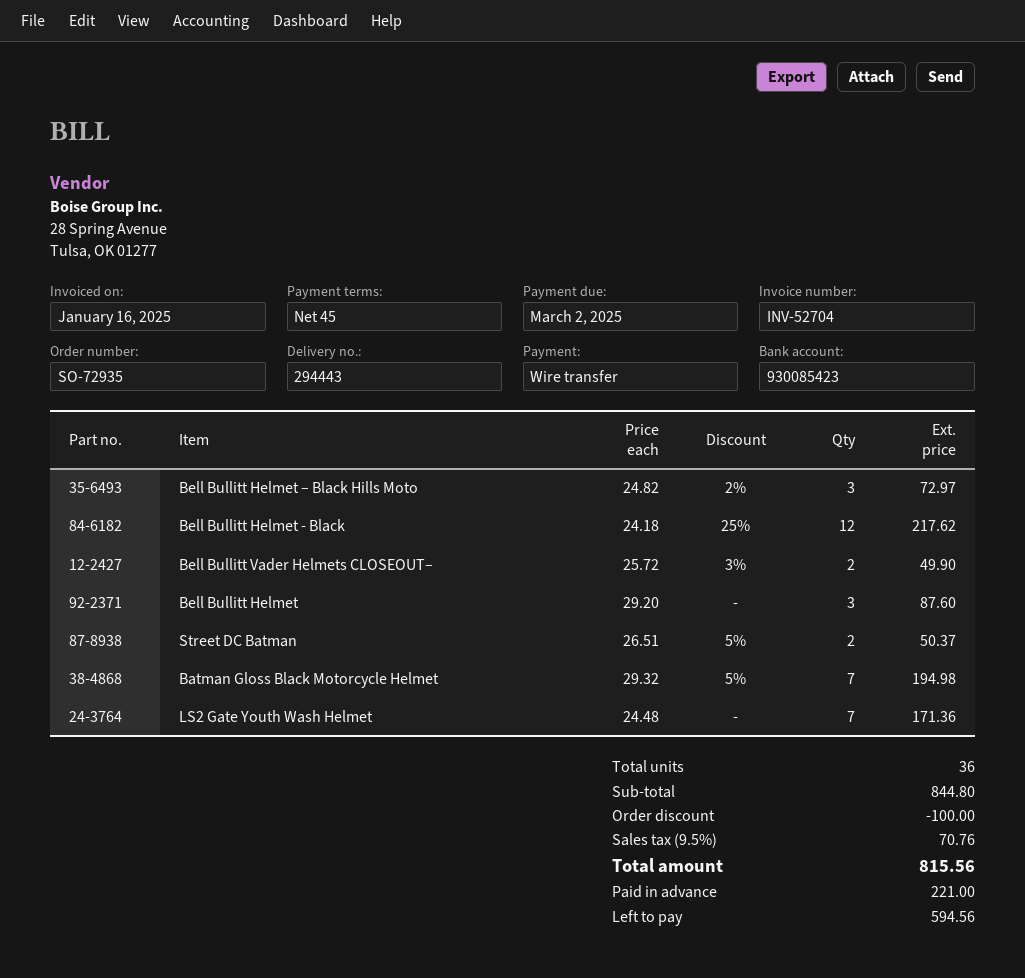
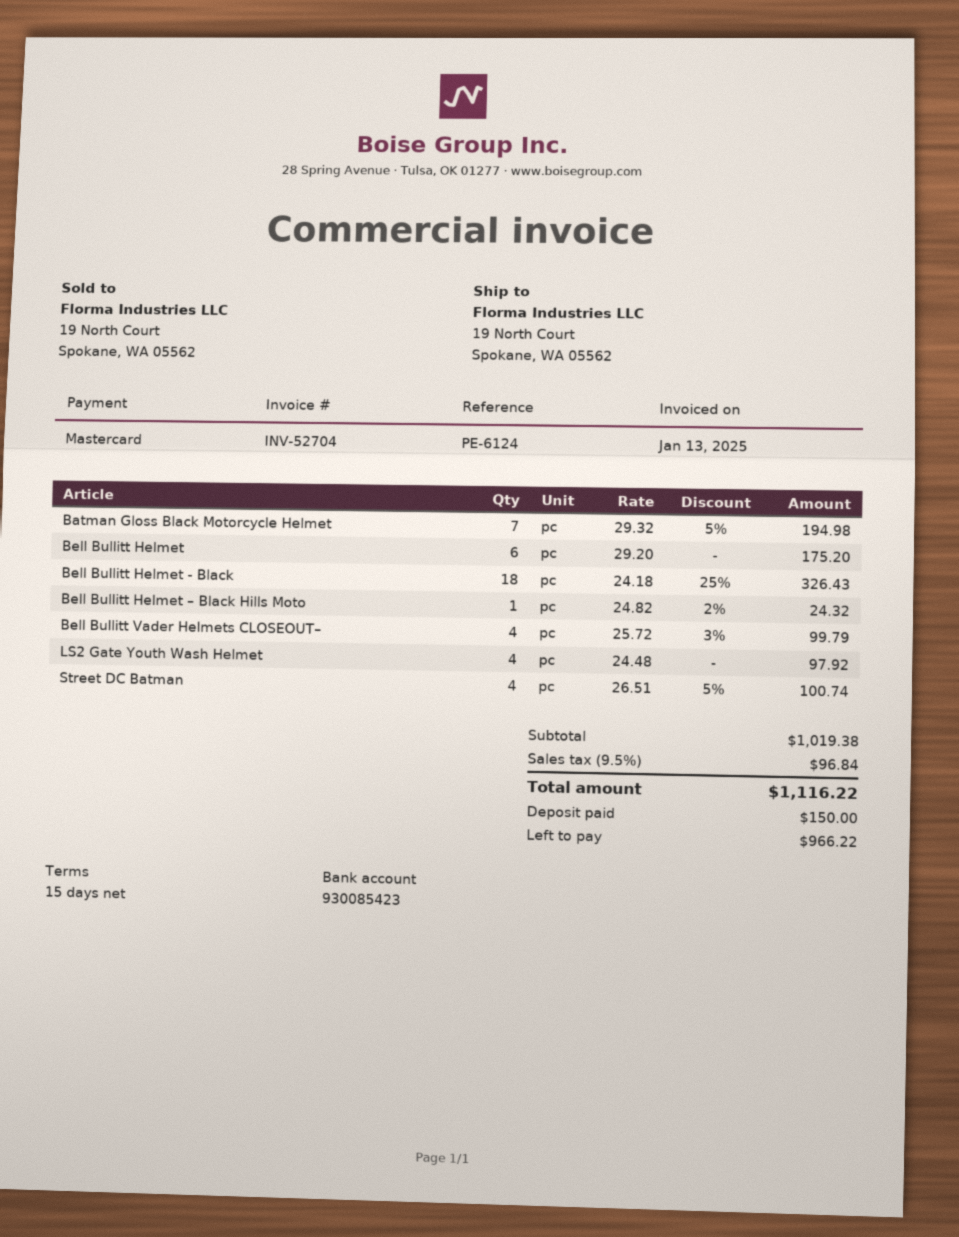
invoice date: 2025-01-16 -> 2025-01-13
payment terms: 45 days -> 15 days
payment method: bank transfer -> Mastercard
Bell Bullitt Helmet – Black Hills Moto: 3 x 24.82 - 2% = 72.97 -> 1 x 24.82 - 2% = 24.32
Bell Bullitt Helmet - Black: 12 x 24.18 - 25% = 217.62 -> 18 x 24.18 - 25% = 326.43
Bell Bullitt Vader Helmets CLOSEOUT–: 2 x 25.72 - 3% = 49.90 -> 4 x 25.72 - 3% = 99.79
Bell Bullitt Helmet: 3 x 29.20 = 87.60 -> 6 x 29.20 = 175.20
Street DC Batman: 2 x 26.51 - 5% = 50.37 -> 4 x 26.51 - 5% = 100.74
LS2 Gate Youth Wash Helmet: 7 x 24.48 = 171.36 -> 4 x 24.48 = 97.92
subtotal: 844.80 -> 1019.38
discount: 100.00 -> none
tax: 9.5% = 70.76 -> 9.5% = 96.84
total: 815.56 -> 1116.22
deposit: 221.00 -> 150.00
balance: 594.56 -> 966.22

